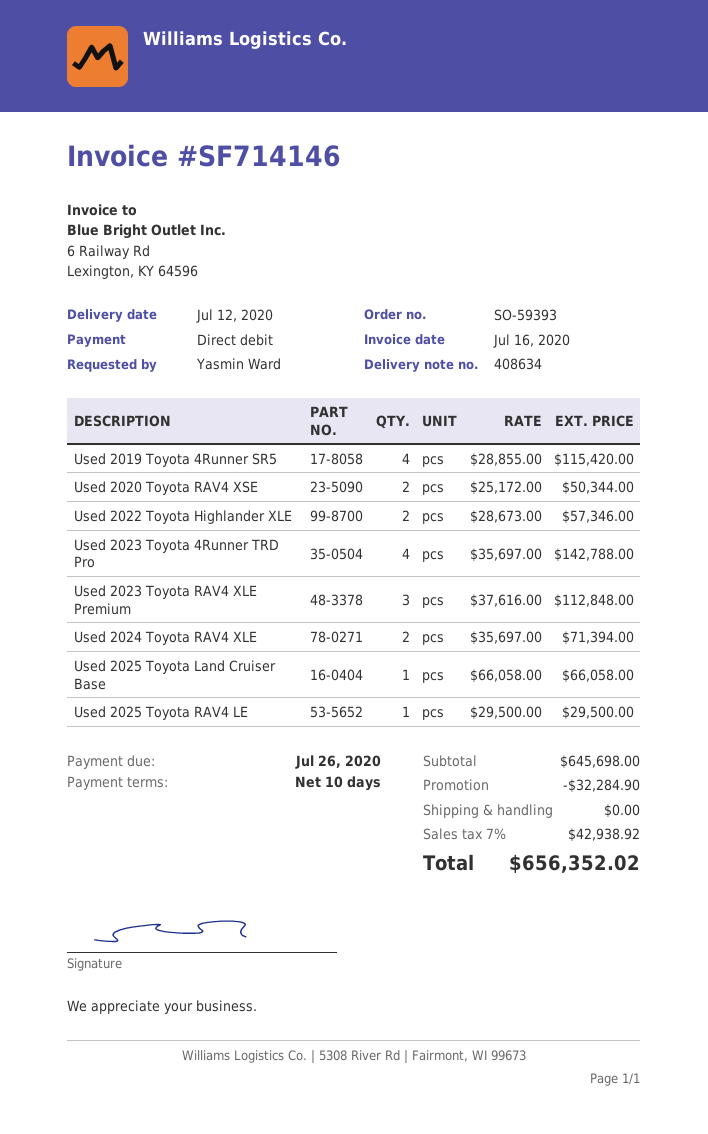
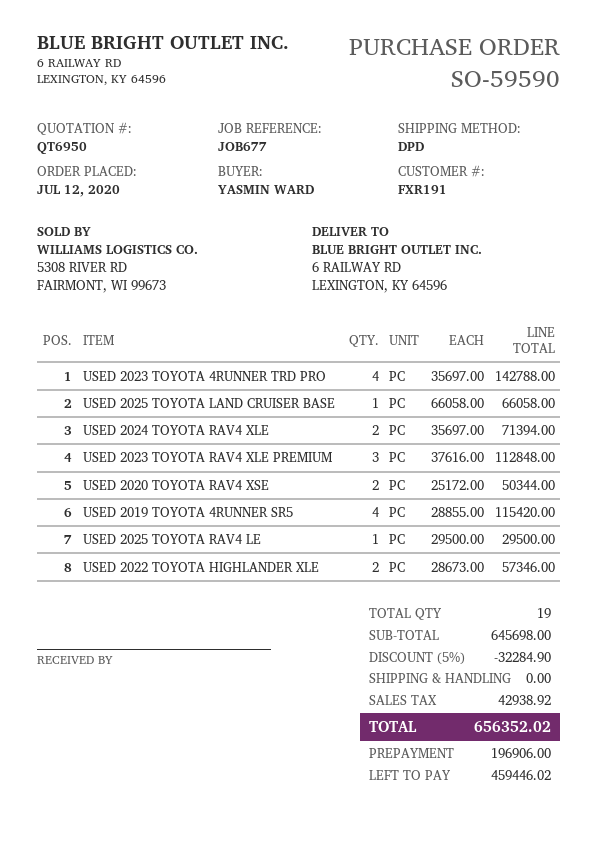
order number: SO-59393 -> SO-59590

